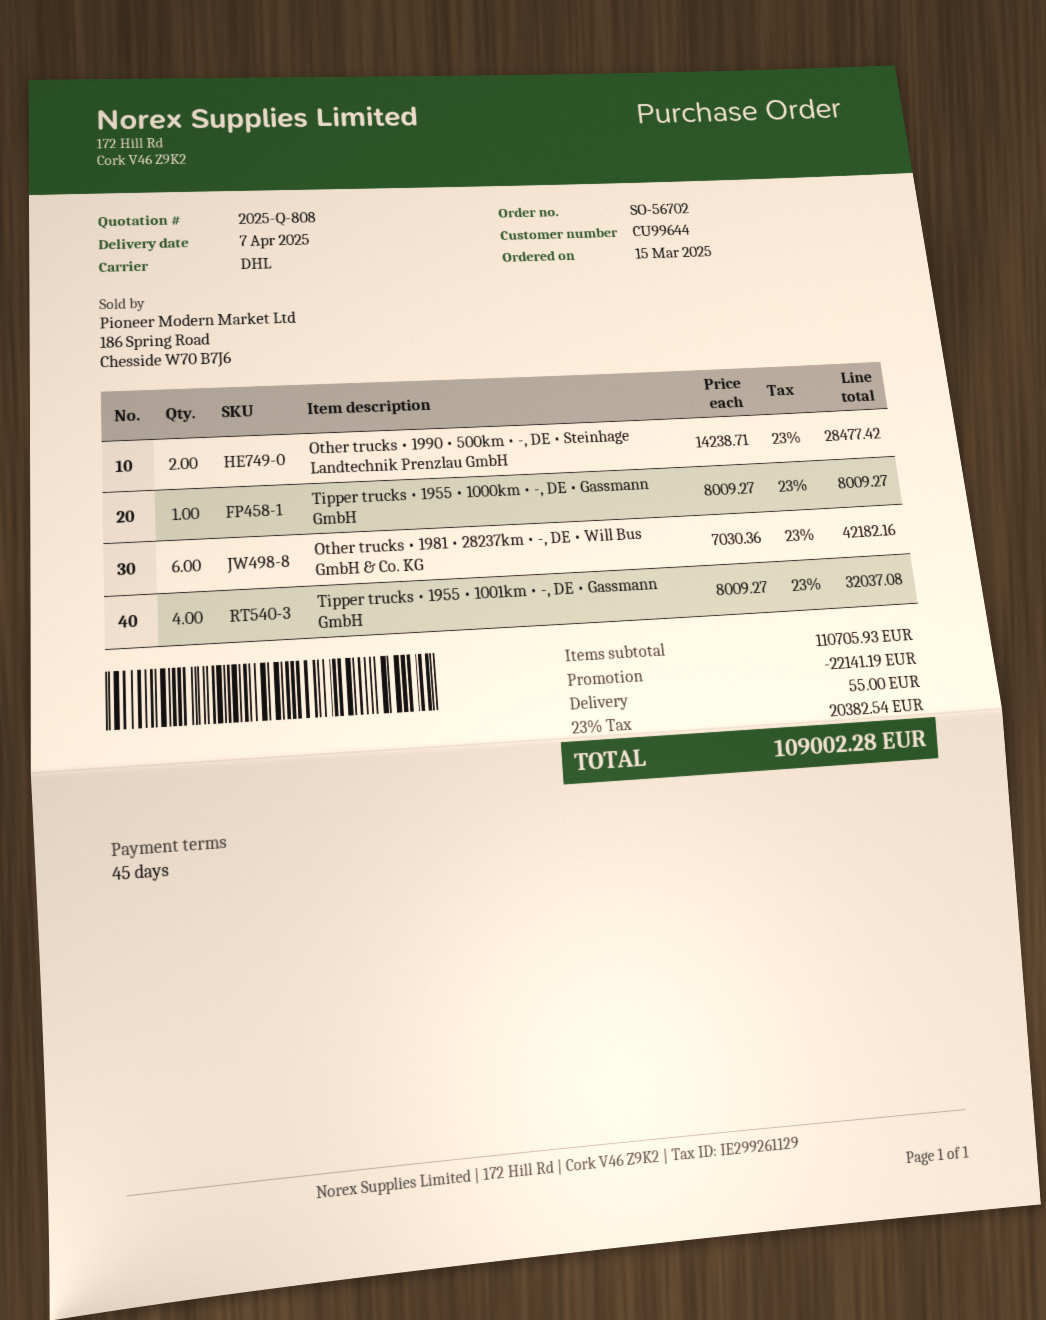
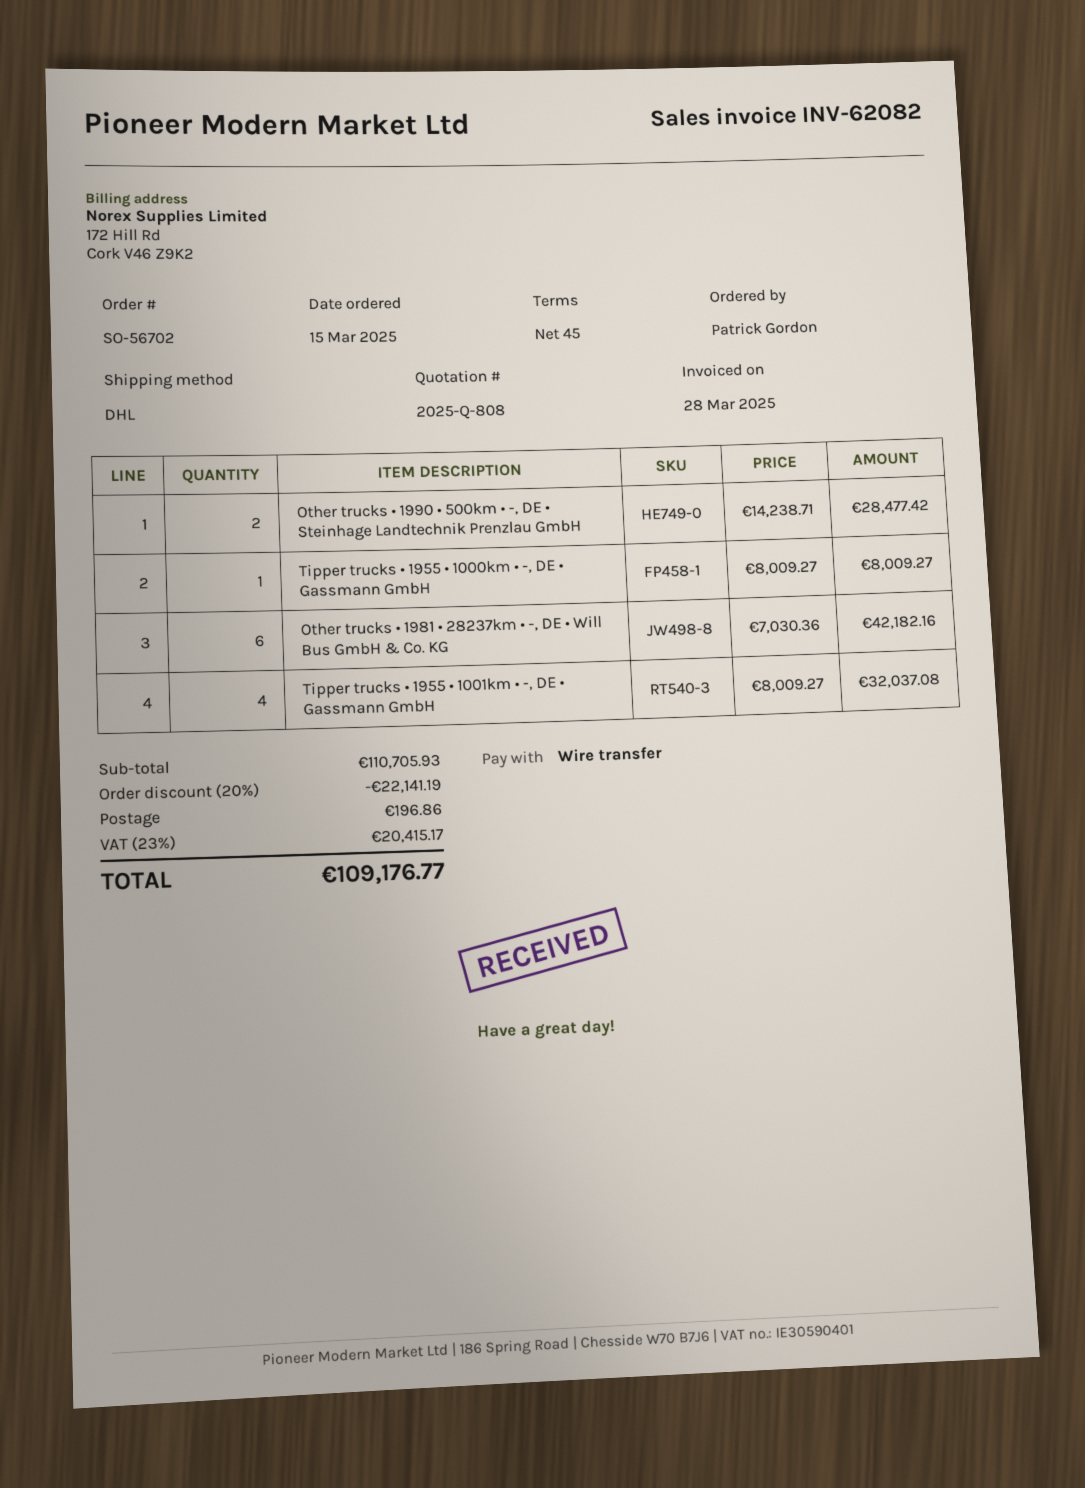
shipping: 55.00 -> 196.86
tax: 23% = 20382.54 -> 23% = 20415.17
total: 109002.28 -> 109176.77

